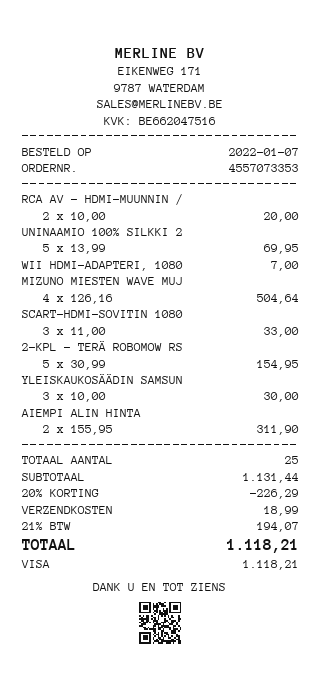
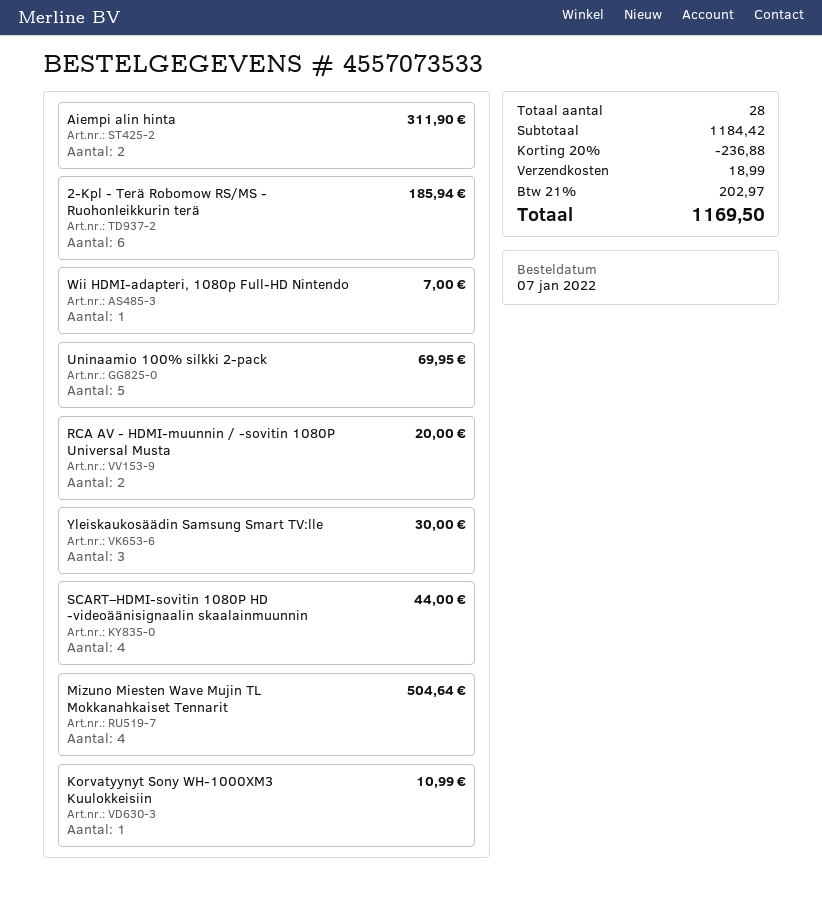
order number: 4557073353 -> 4557073533
SCART–HDMI-SOVITIN 1080: 3 for 33.00 -> 4 for 44.00
2-KPL - TERÄ ROBOMOW RS: 5 for 154.95 -> 6 for 185.94
Korvatyynyt Sony WH-1000XM3 Kuulokkeisiin: none -> 1 for 10.99
total quantity: 25 -> 28
subtotal: 1131.44 -> 1184.42
discount: 20% = 226.29 -> 20% = 236.88
tax: 21% = 194.07 -> 21% = 202.97
total: 1118.21 -> 1169.50

